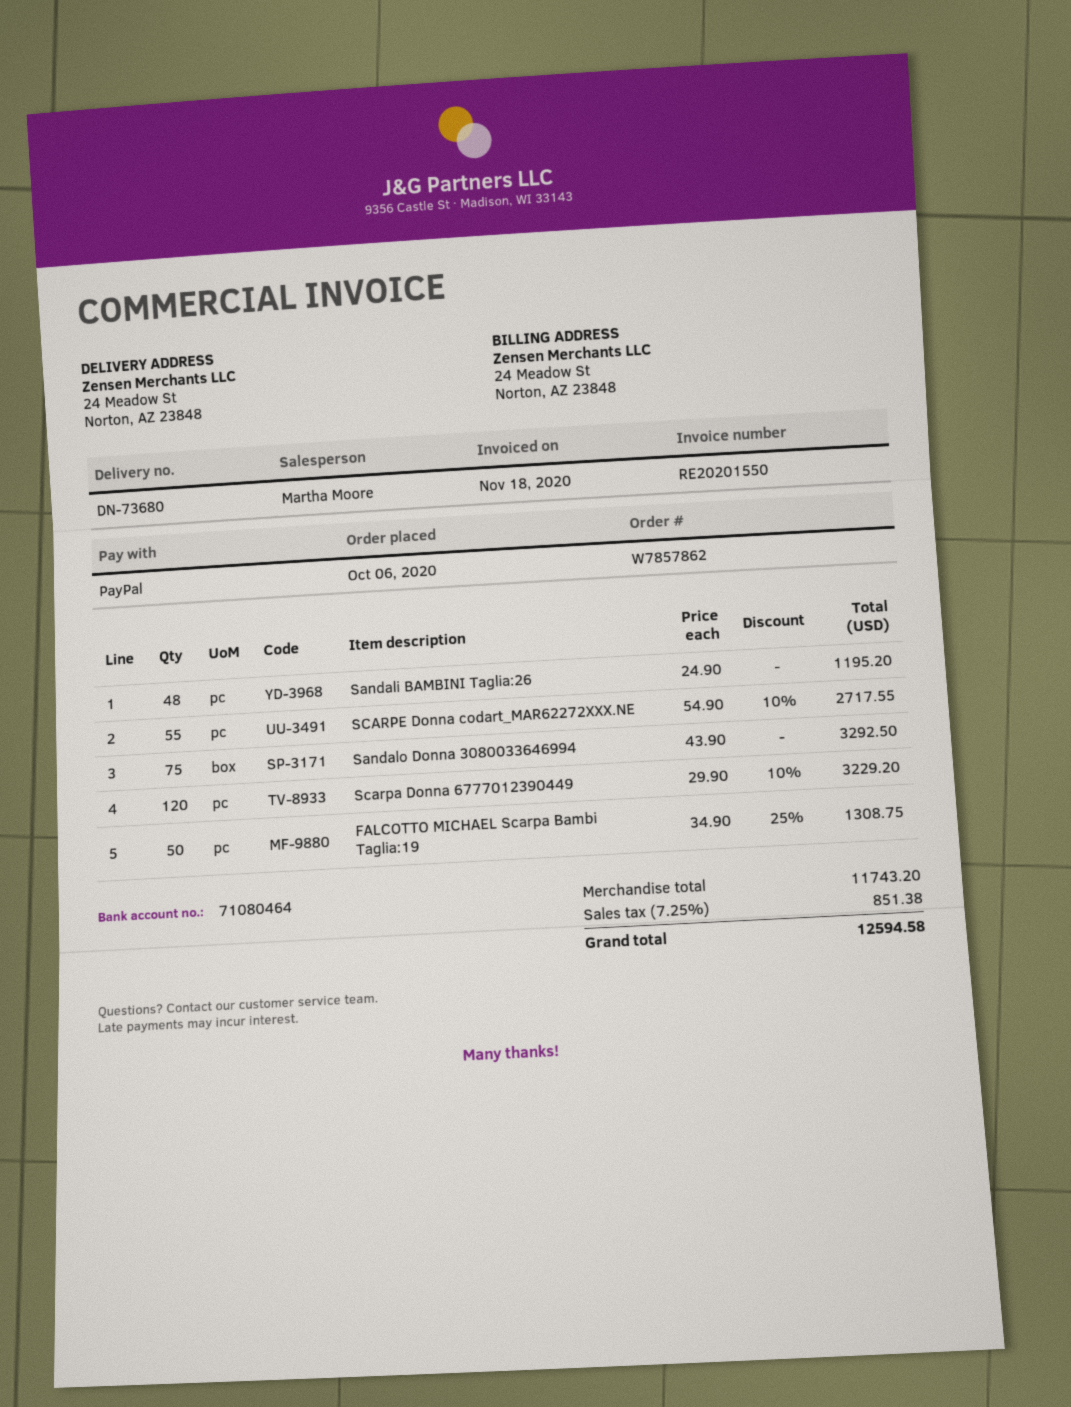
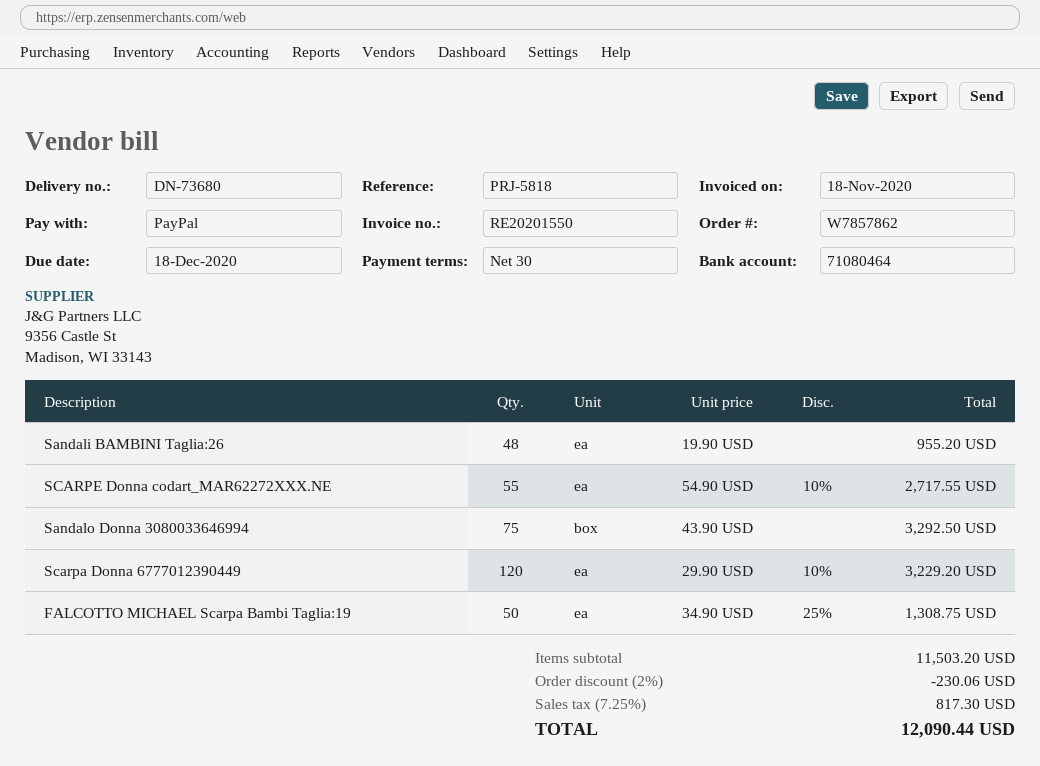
Sandali BAMBINI Taglia:26: 48 x 24.90 = 1195.20 -> 48 x 19.90 = 955.20
subtotal: 11743.20 -> 11503.20
discount: none -> 2% = 230.06
tax: 7.25% = 851.38 -> 7.25% = 817.30
total: 12594.58 -> 12090.44

